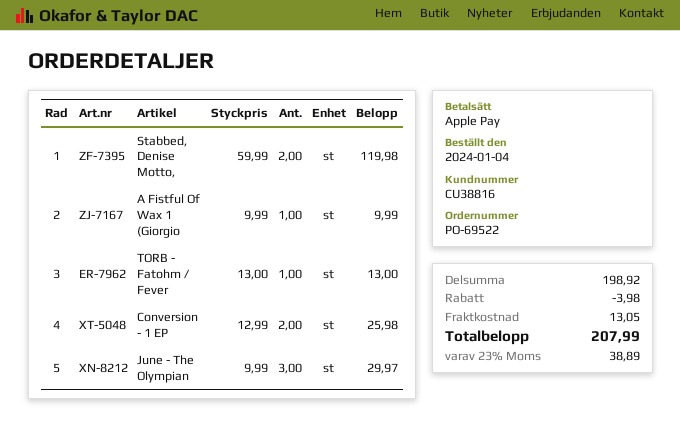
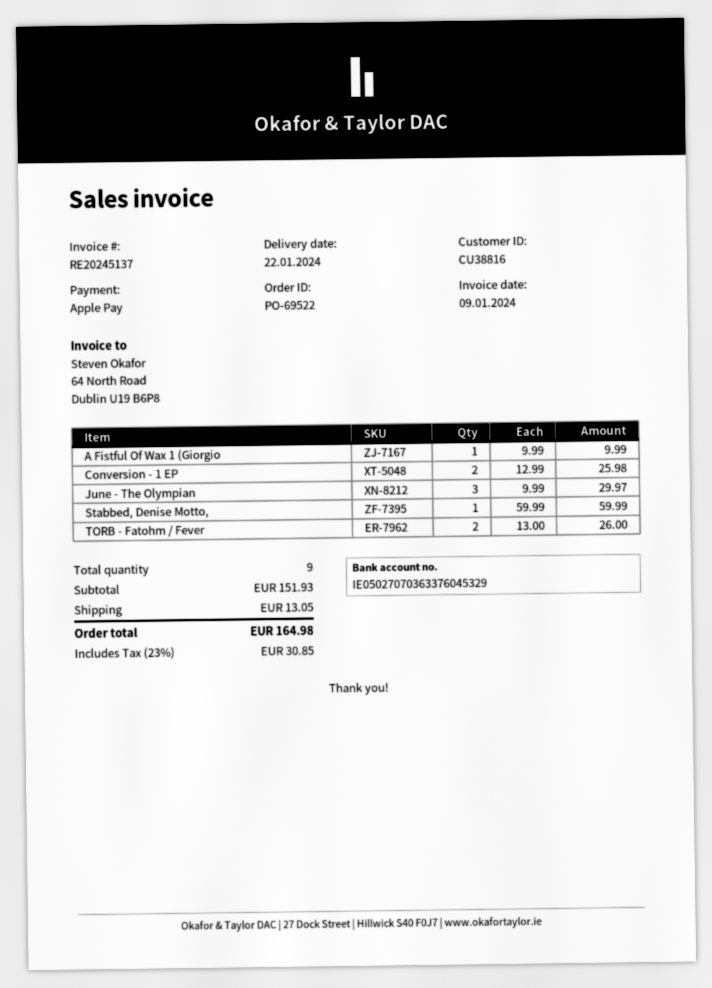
Stabbed, Denise Motto,: 2 x 59.99 = 119.98 -> 1 x 59.99 = 59.99
TORB - Fatohm / Fever: 1 x 13.00 = 13.00 -> 2 x 13.00 = 26.00
subtotal: 198.92 -> 151.93
discount: 3.98 -> none
tax: 23% = 38.89 -> 23% = 30.85
total: 207.99 -> 164.98

